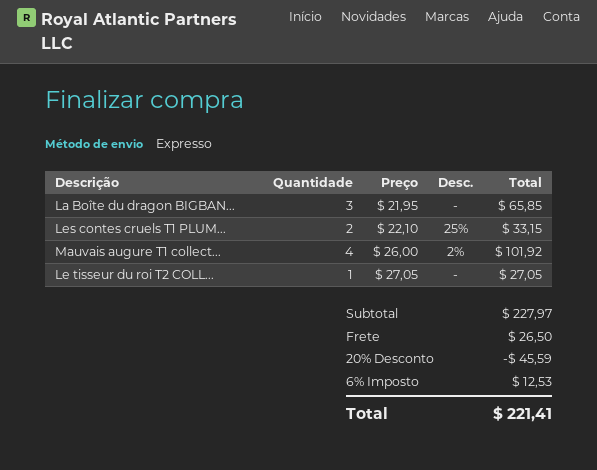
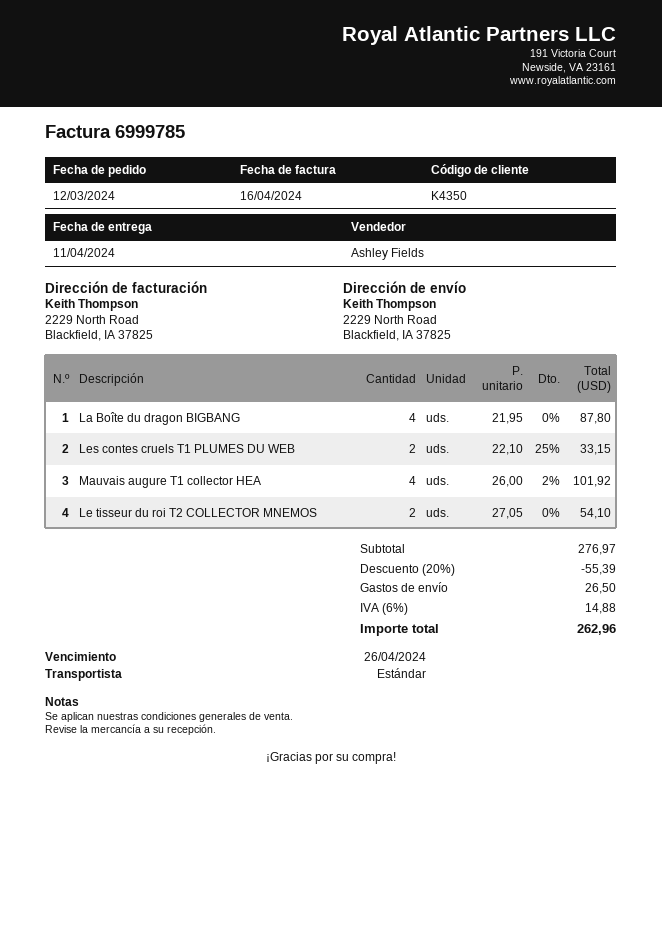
shipping method: express -> standard
La Boîte du dragon BIGBAN...: 3 x 21.95 = 65.85 -> 4 x 21.95 = 87.80
Le tisseur du roi T2 COLL...: 1 x 27.05 = 27.05 -> 2 x 27.05 = 54.10
subtotal: 227.97 -> 276.97
discount: 20% = 45.59 -> 20% = 55.39
tax: 6% = 12.53 -> 6% = 14.88
total: 221.41 -> 262.96

